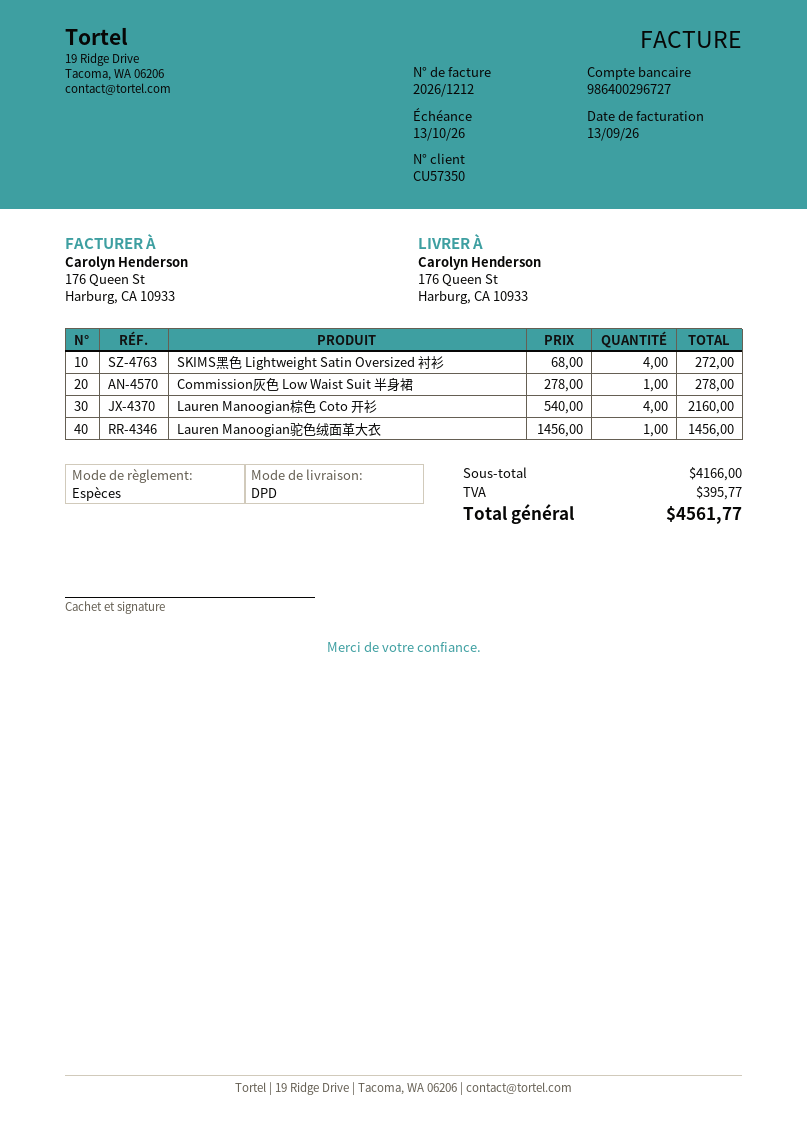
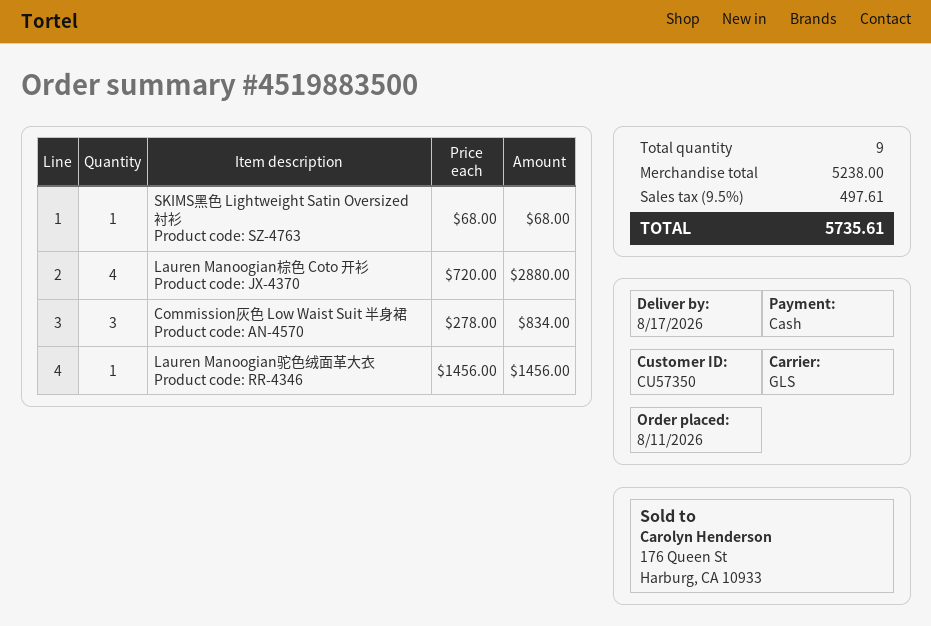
shipping method: DPD -> GLS
SKIMS黑色 Lightweight Satin Oversized 衬衫: 4 x 68.00 = 272.00 -> 1 x 68.00 = 68.00
Commission灰色 Low Waist Suit 半身裙: 1 x 278.00 = 278.00 -> 3 x 278.00 = 834.00
Lauren Manoogian棕色 Coto 开衫: 4 x 540.00 = 2160.00 -> 4 x 720.00 = 2880.00
subtotal: 4166.00 -> 5238.00
tax: 395.77 -> 497.61
total: 4561.77 -> 5735.61

